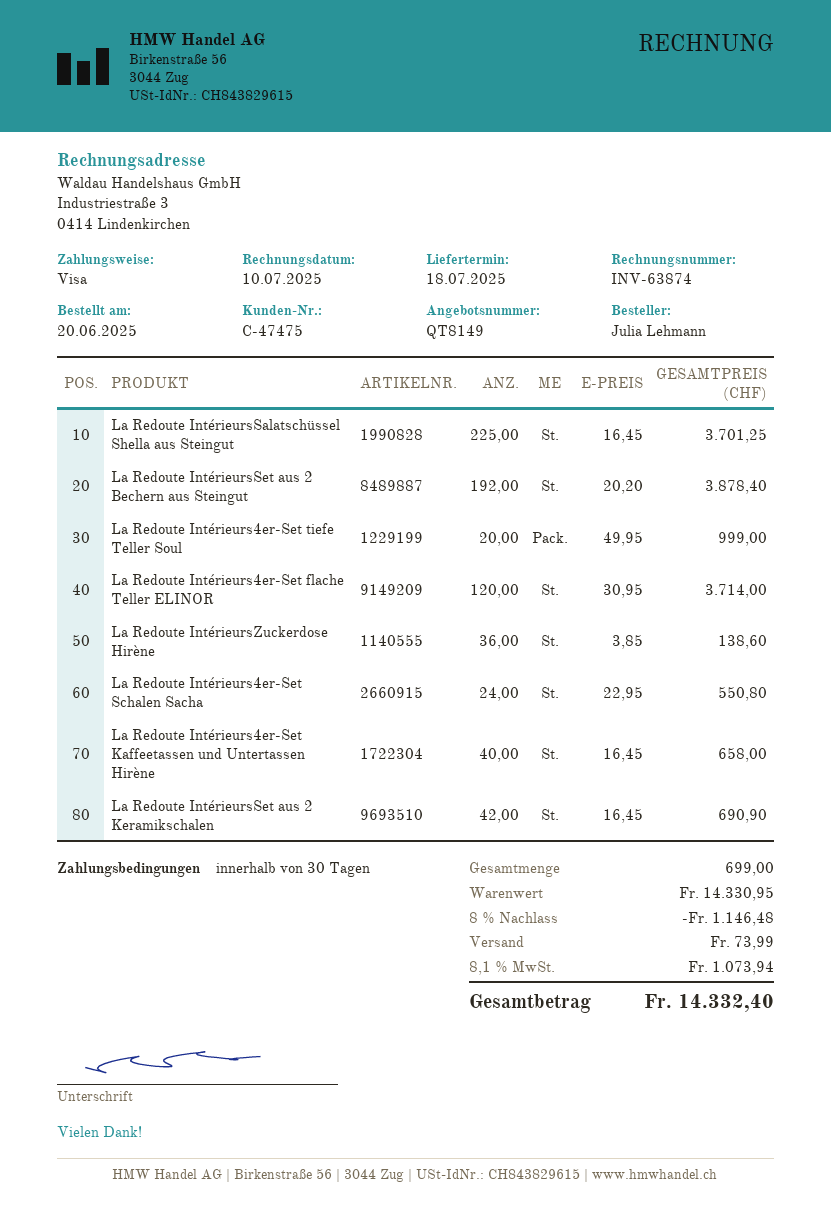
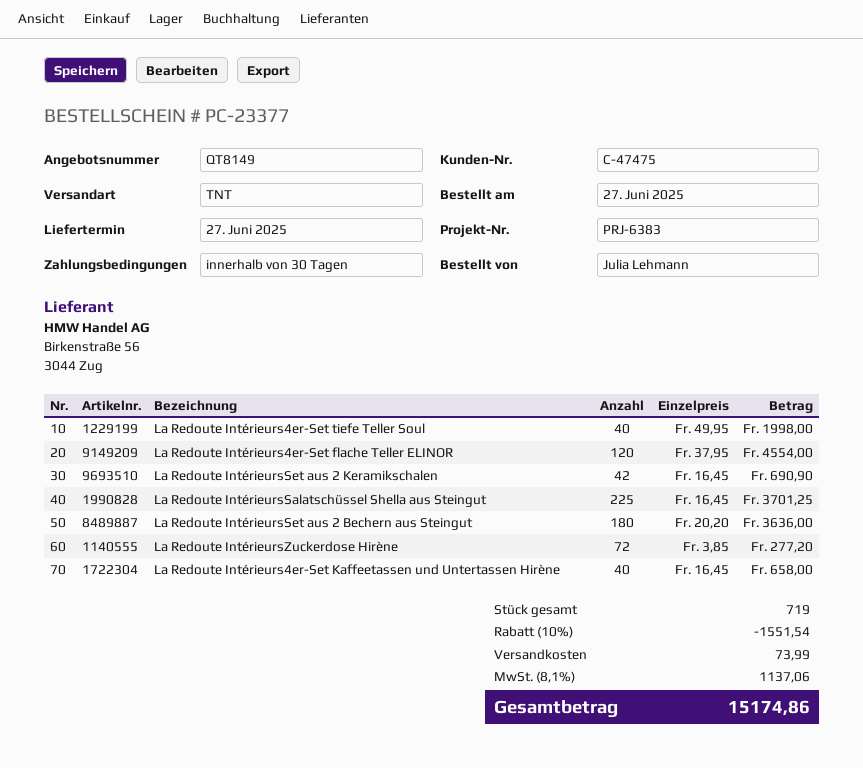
order date: 2025-06-20 -> 2025-06-27
delivery date: 2025-07-18 -> 2025-06-27
La Redoute IntérieursSet aus 2 Bechern aus Steingut: 192 x 20.20 = 3878.40 -> 180 x 20.20 = 3636.00
La Redoute Intérieurs4er-Set tiefe Teller Soul: 20 x 49.95 = 999.00 -> 40 x 49.95 = 1998.00
La Redoute Intérieurs4er-Set flache Teller ELINOR: 120 x 30.95 = 3714.00 -> 120 x 37.95 = 4554.00
La Redoute IntérieursZuckerdose Hirène: 36 x 3.85 = 138.60 -> 72 x 3.85 = 277.20
La Redoute Intérieurs4er-Set Schalen Sacha: 24 x 22.95 = 550.80 -> none
total quantity: 699 -> 719
discount: 8% = 1146.48 -> 10% = 1551.54
tax: 8.1% = 1073.94 -> 8.1% = 1137.06
total: 14332.40 -> 15174.86

